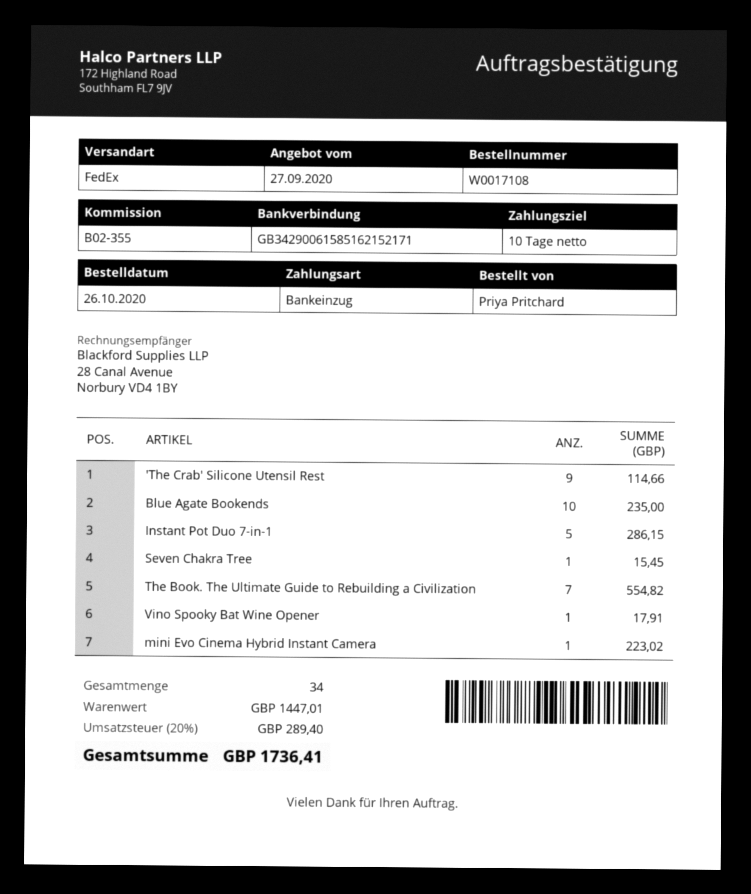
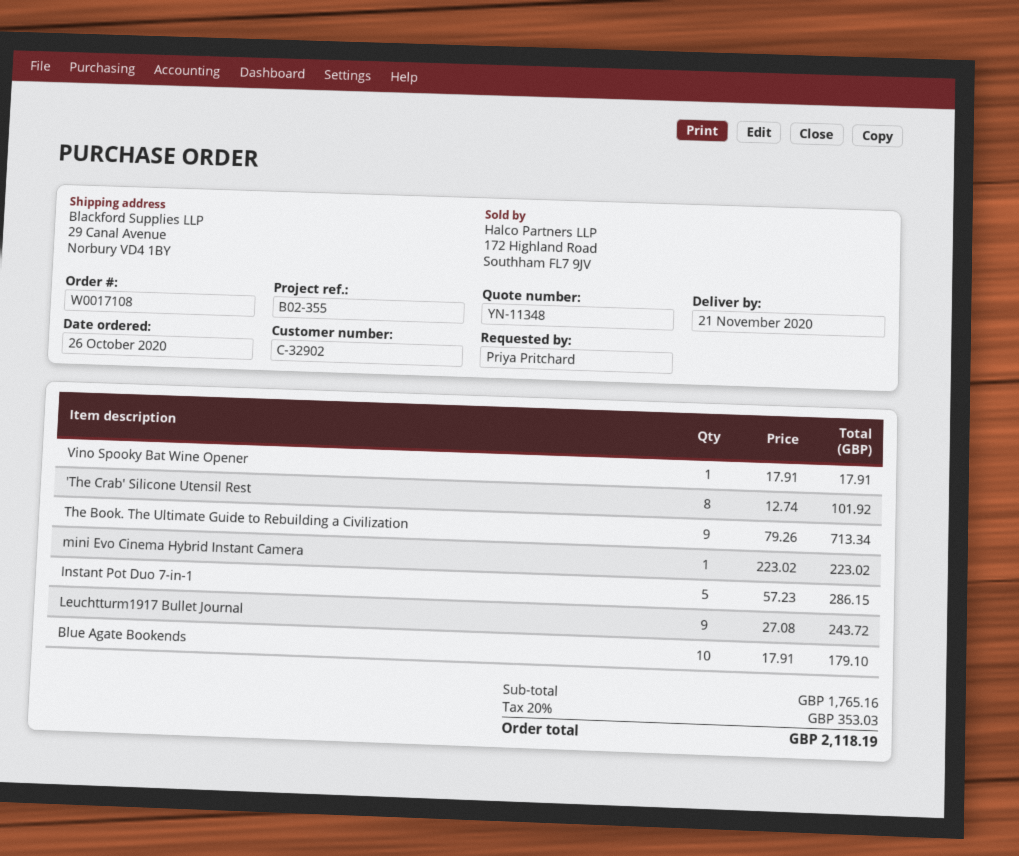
'The Crab' Silicone Utensil Rest: 9 for 114.66 -> 8 for 101.92
Blue Agate Bookends: 10 for 235.00 -> 10 for 179.10
Seven Chakra Tree: 1 for 15.45 -> none
The Book. The Ultimate Guide to Rebuilding a Civilization: 7 for 554.82 -> 9 for 713.34
Leuchtturm1917 Bullet Journal: none -> 9 for 243.72
subtotal: 1447.01 -> 1765.16
tax: 20% = 289.40 -> 20% = 353.03
total: 1736.41 -> 2118.19

